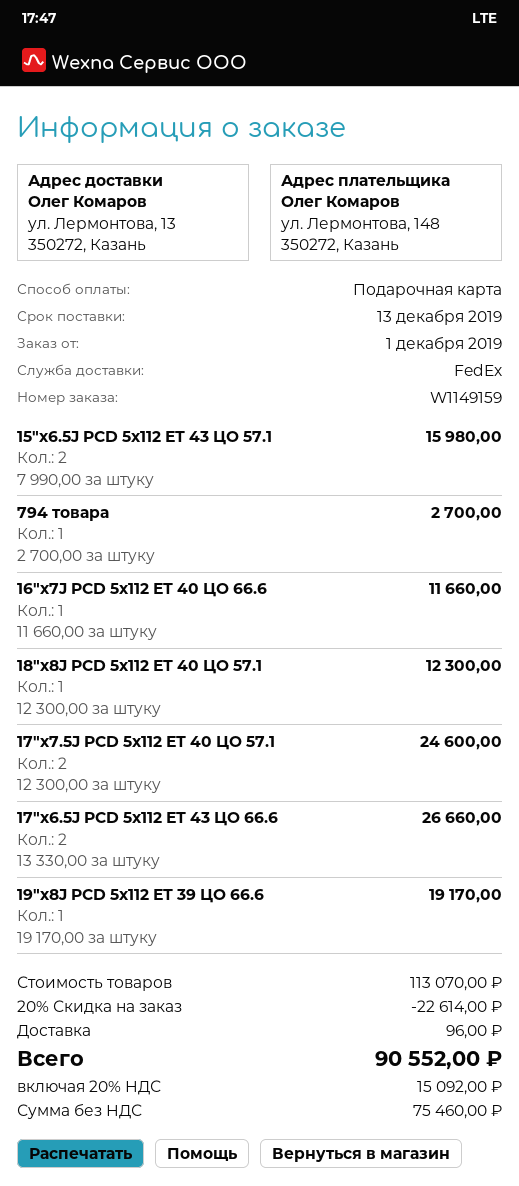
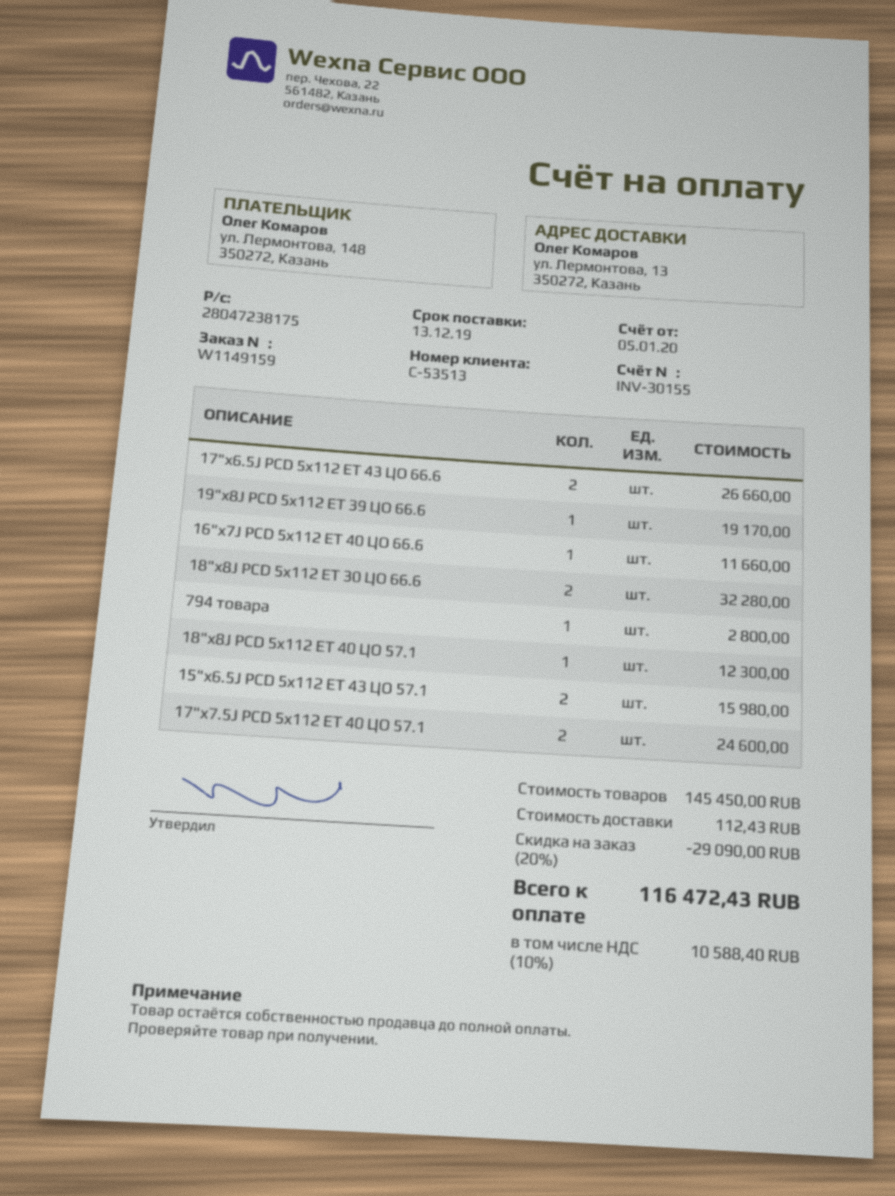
794 товара: 1 for 2700.00 -> 1 for 2800.00
18"x8J PCD 5x112 ЕТ 30 ЦО 66.6: none -> 2 for 32280.00
subtotal: 113070.00 -> 145450.00
discount: 20% = 22614.00 -> 20% = 29090.00
shipping: 96.00 -> 112.43
tax: 20% = 15092.00 -> 10% = 10588.40
total: 90552.00 -> 116472.43

